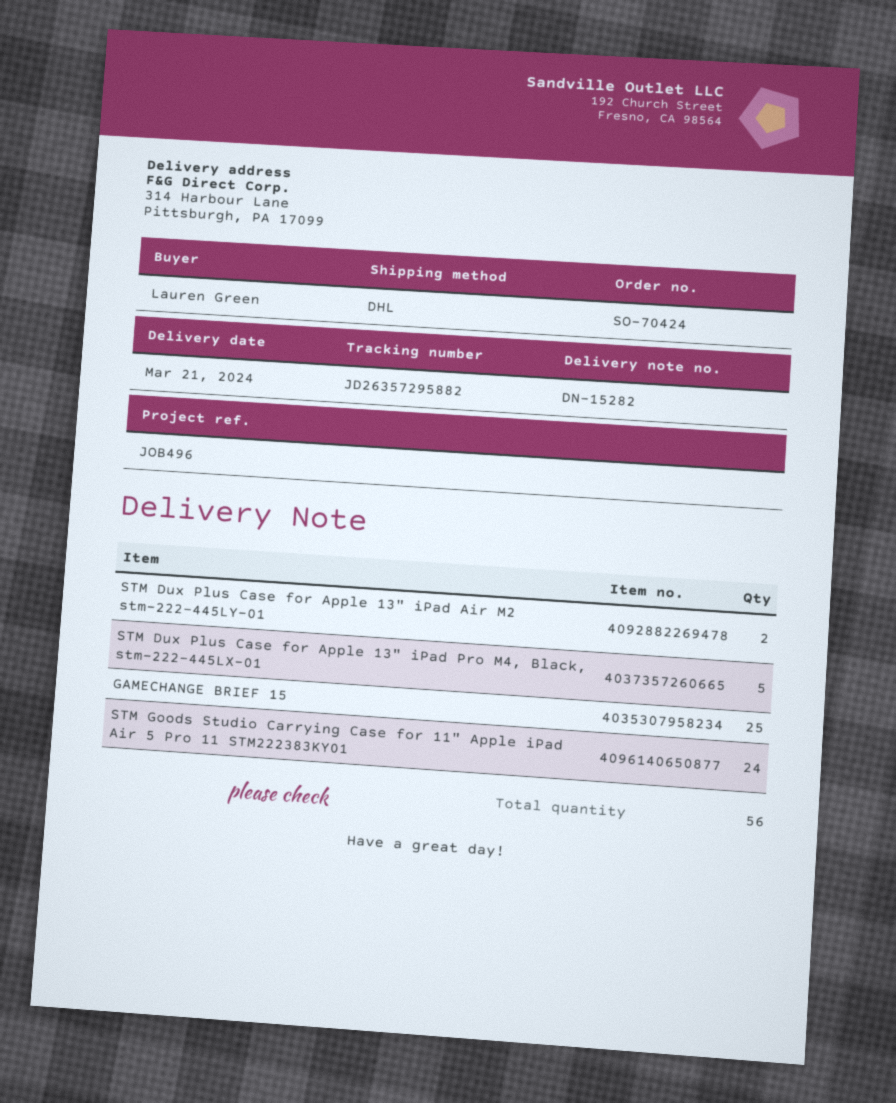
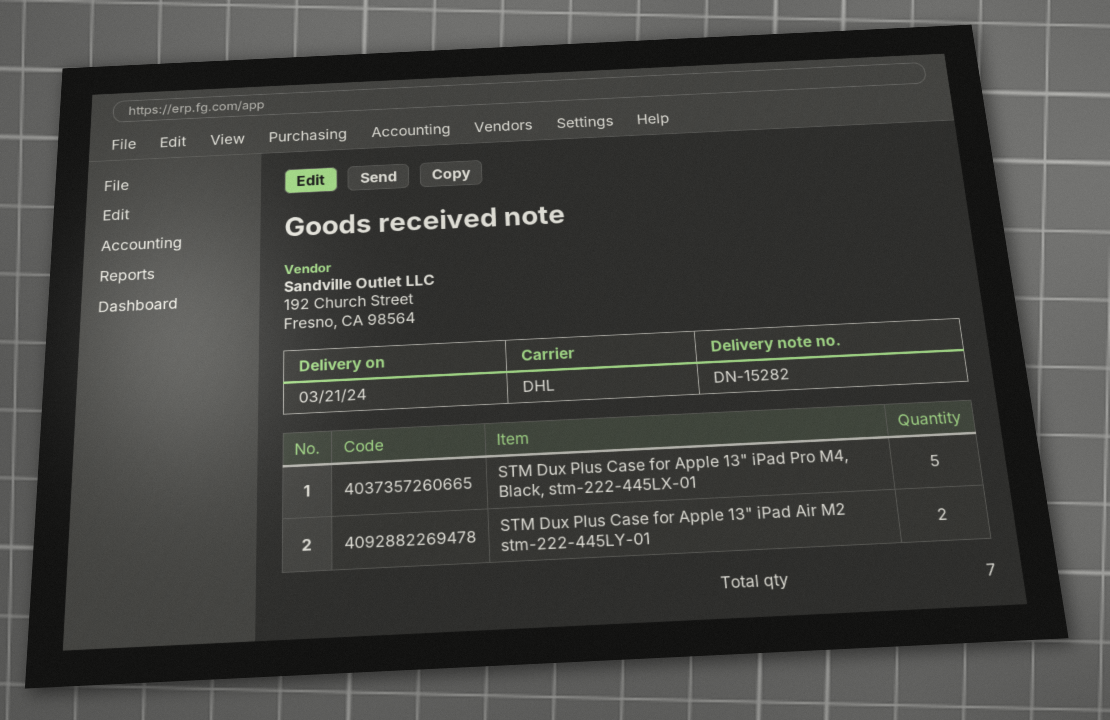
GAMECHANGE BRIEF 15: 25 -> none
STM Goods Studio Carrying Case for 11" Apple iPad Air 5 Pro 11 STM222383KY01: 24 -> none
total quantity: 56 -> 7

